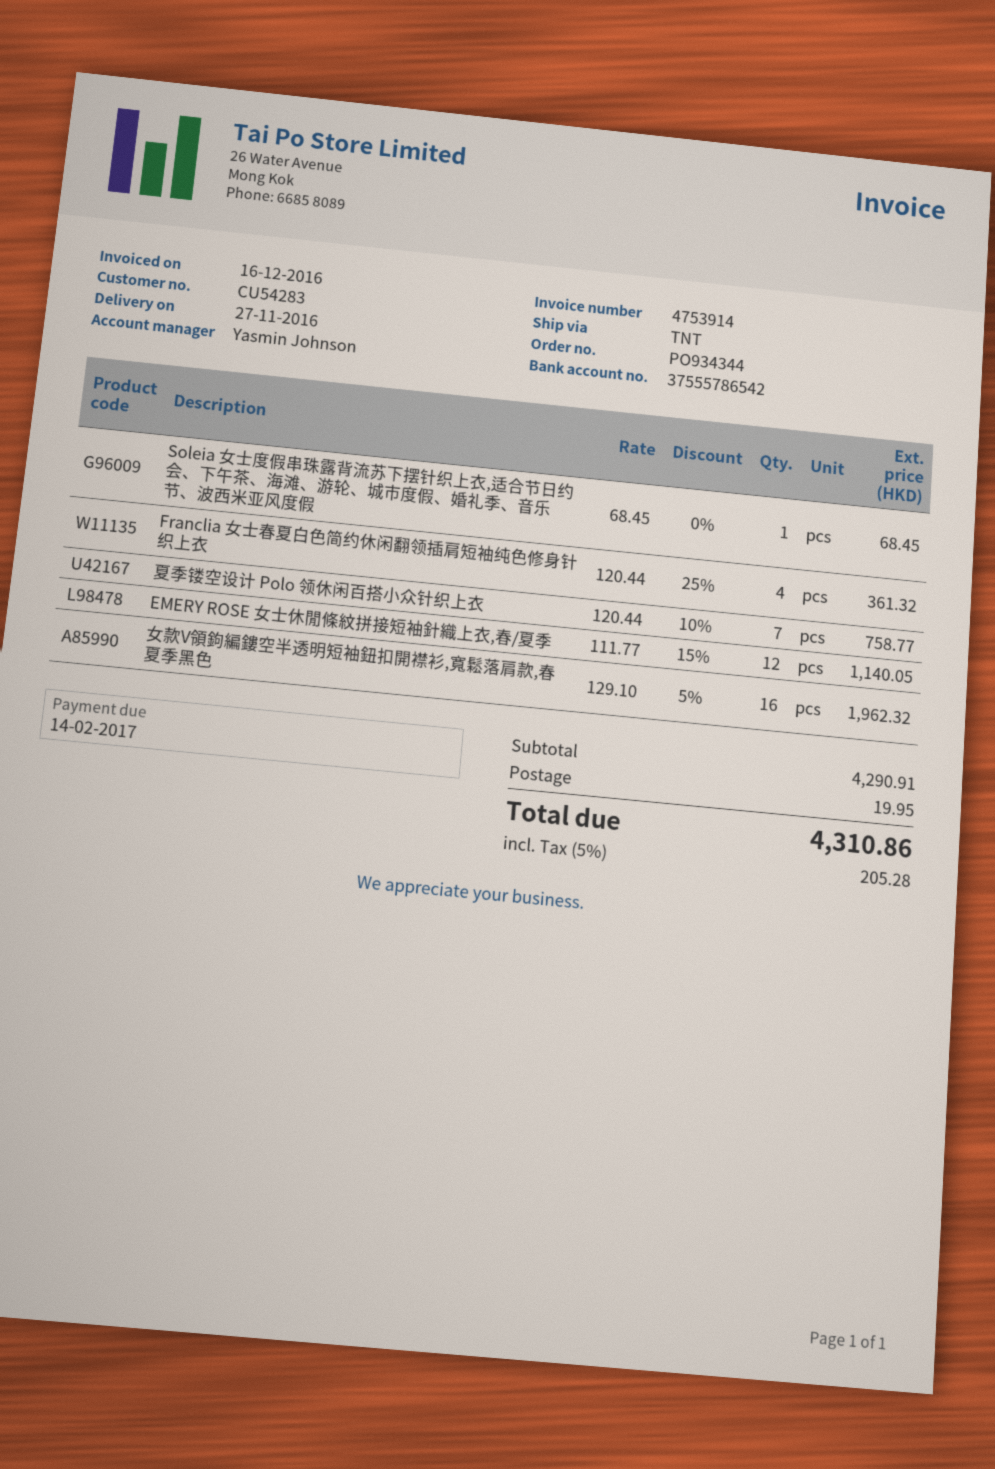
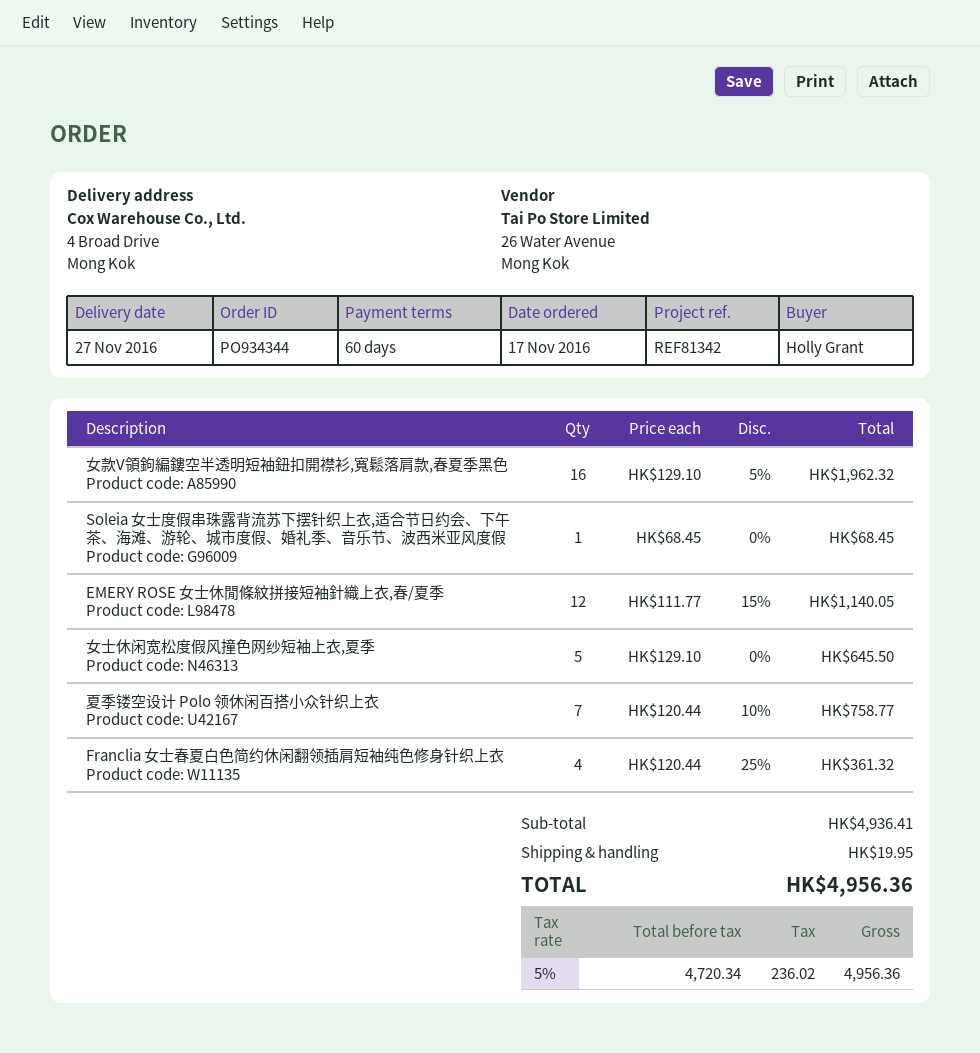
女士休闲宽松度假风撞色网纱短袖上衣,夏季: none -> 5 x 129.10 = 645.50
subtotal: 4290.91 -> 4936.41
tax: 5% = 205.28 -> 5% = 236.02
total: 4310.86 -> 4956.36

